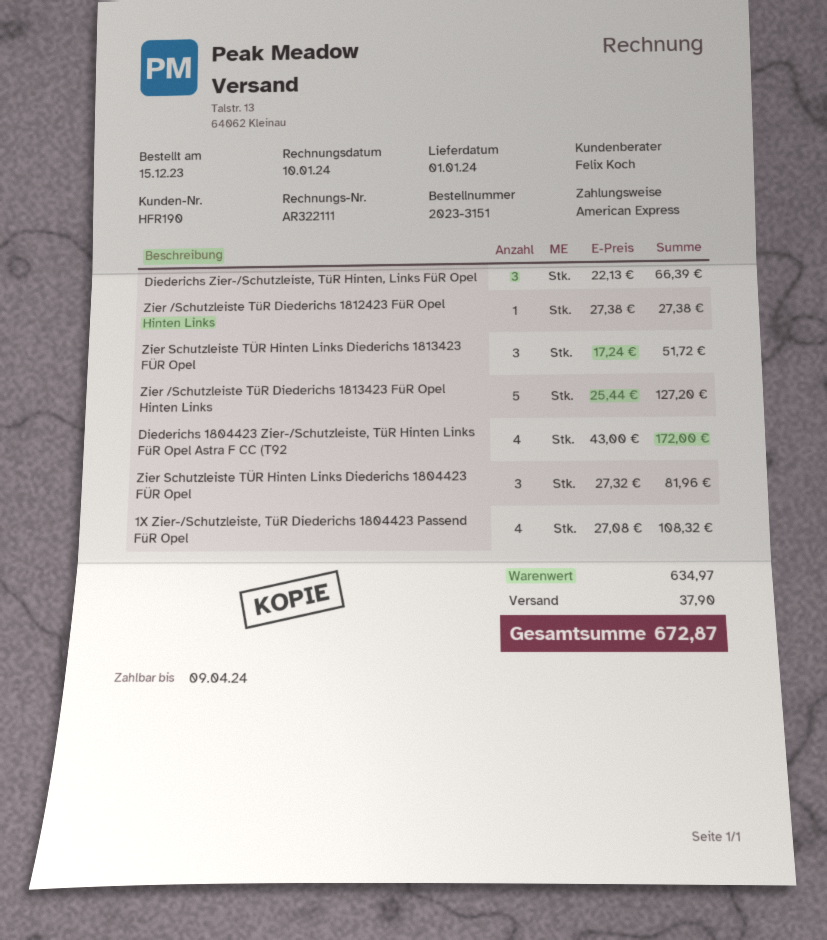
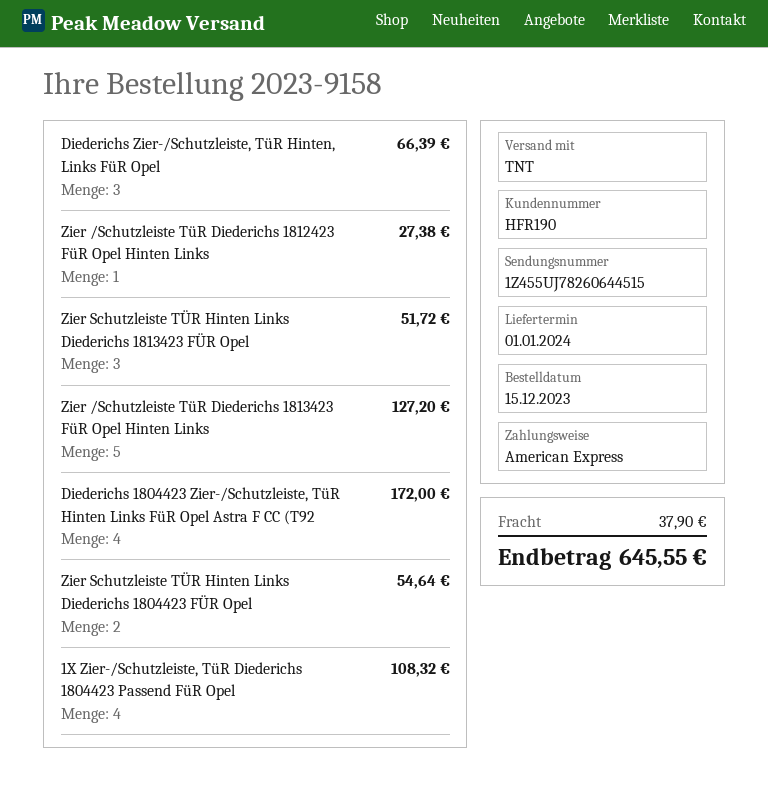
order number: 2023-3151 -> 2023-9158
Zier Schutzleiste TÜR Hinten Links Diederichs 1804423 FÜR Opel: 3 for 81.96 -> 2 for 54.64
total: 672.87 -> 645.55

